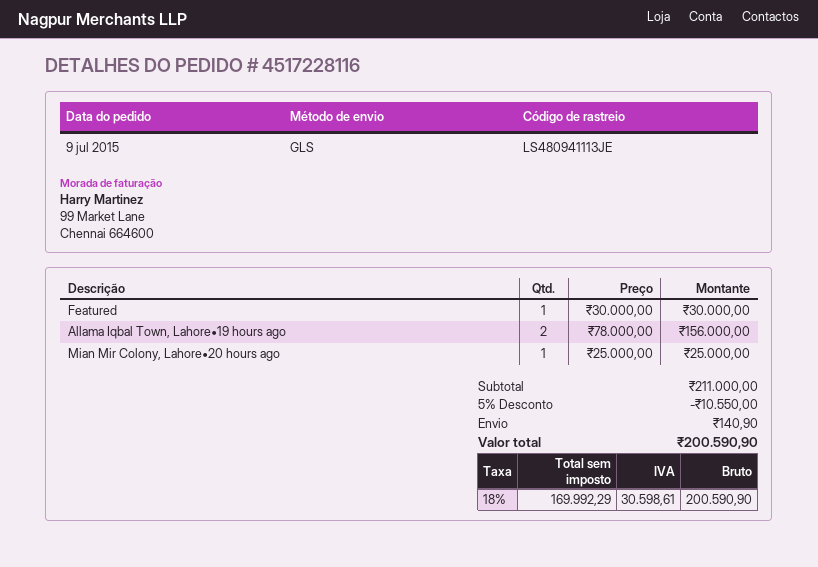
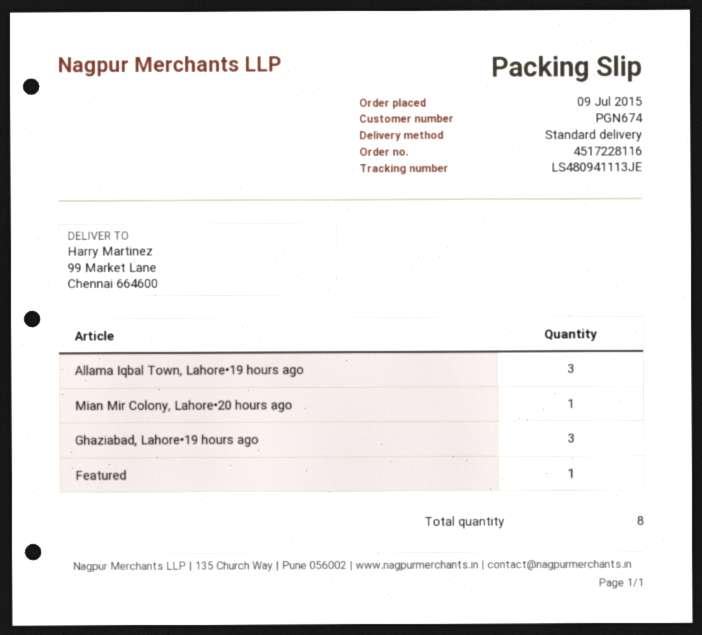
shipping method: GLS -> standard
Allama Iqbal Town, Lahore•19 hours ago: 2 -> 3
Ghaziabad, Lahore•19 hours ago: none -> 3

